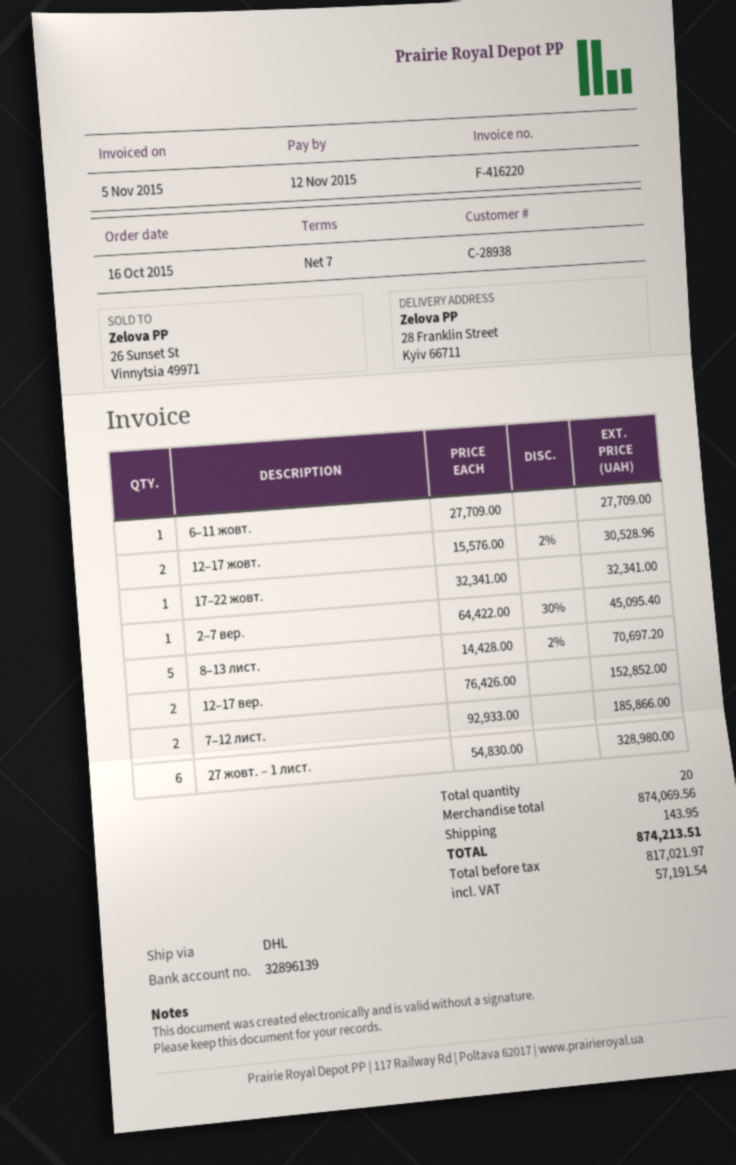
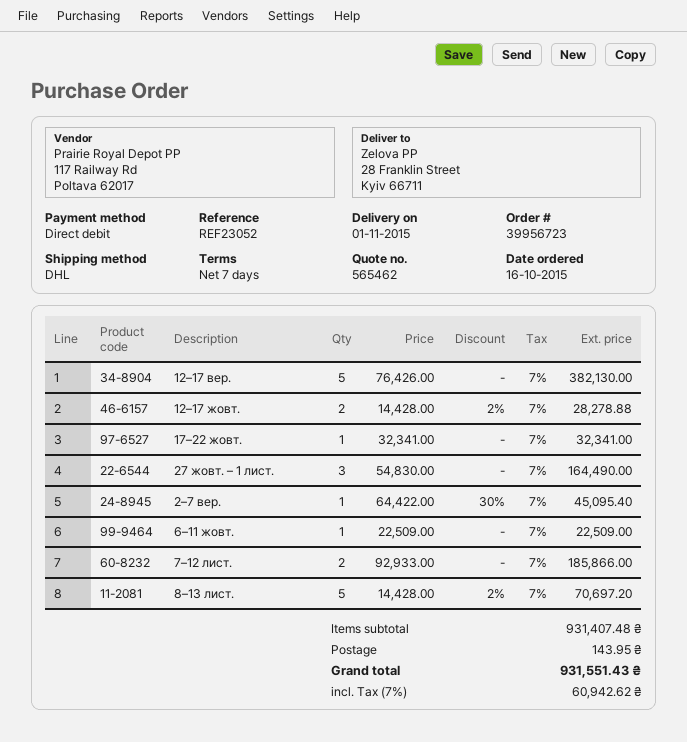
6–11 жовт.: 1 x 27709.00 = 27709.00 -> 1 x 22509.00 = 22509.00
12–17 жовт.: 2 x 15576.00 - 2% = 30528.96 -> 2 x 14428.00 - 2% = 28278.88
12–17 вер.: 2 x 76426.00 = 152852.00 -> 5 x 76426.00 = 382130.00
27 жовт. – 1 лист.: 6 x 54830.00 = 328980.00 -> 3 x 54830.00 = 164490.00
subtotal: 874069.56 -> 931407.48
tax: 57191.54 -> 60942.62
total: 874213.51 -> 931551.43

